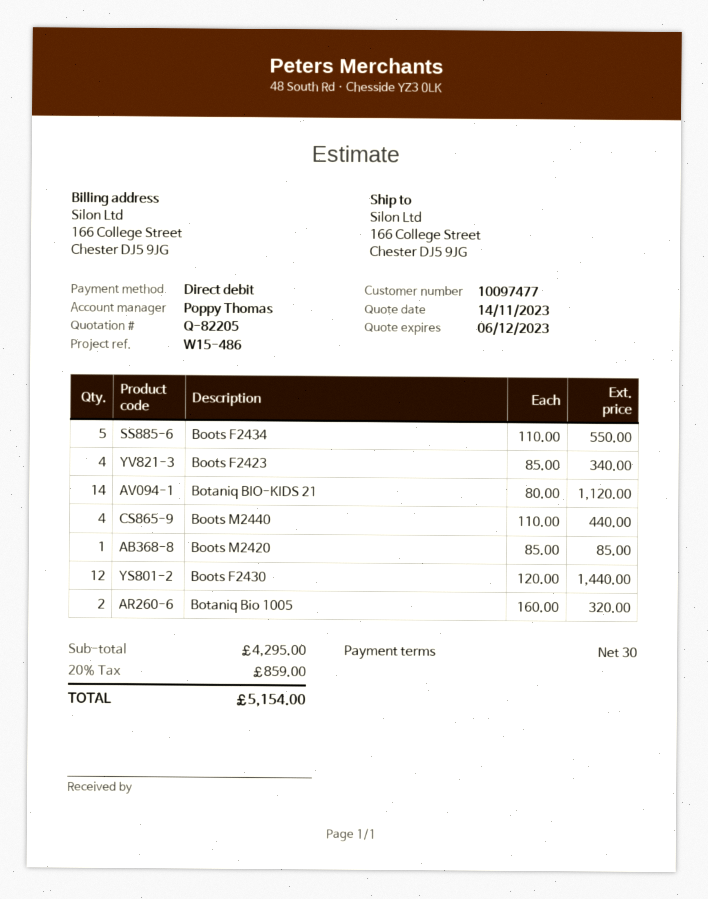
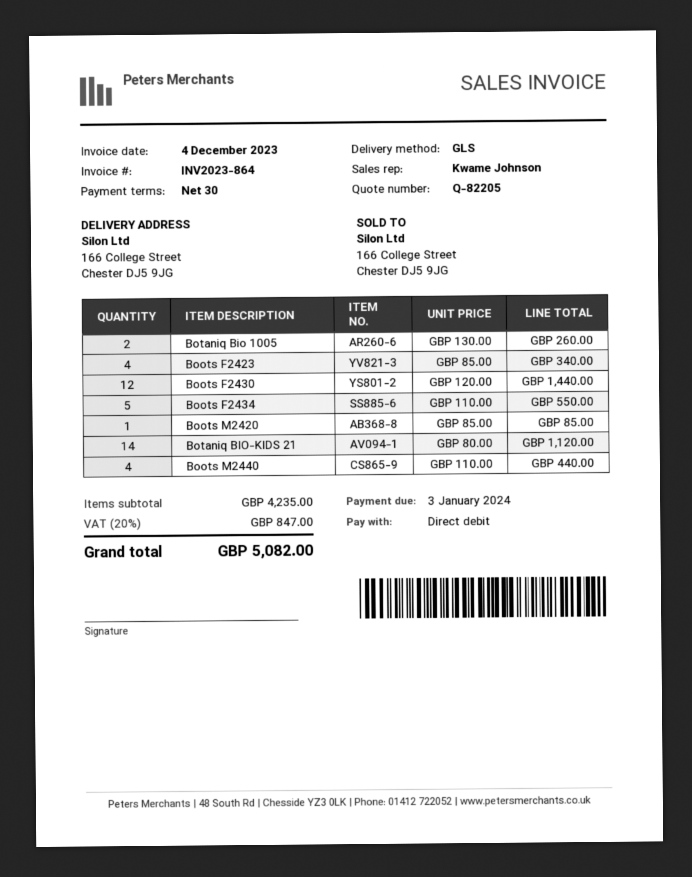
sales rep: Poppy Thomas -> Kwame Johnson
Botaniq Bio 1005: 2 x 160.00 = 320.00 -> 2 x 130.00 = 260.00
subtotal: 4295.00 -> 4235.00
tax: 20% = 859.00 -> 20% = 847.00
total: 5154.00 -> 5082.00

